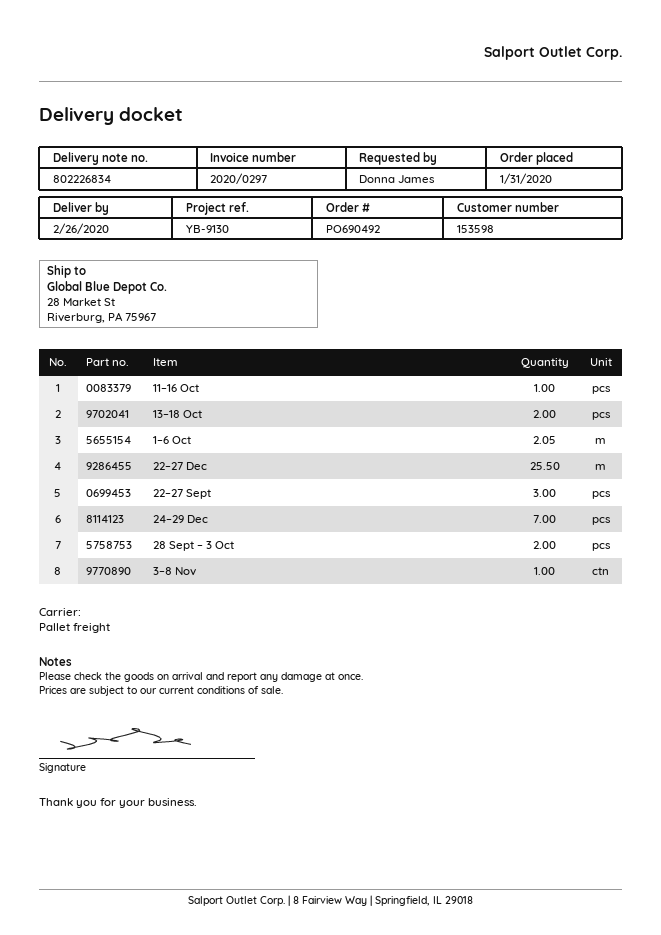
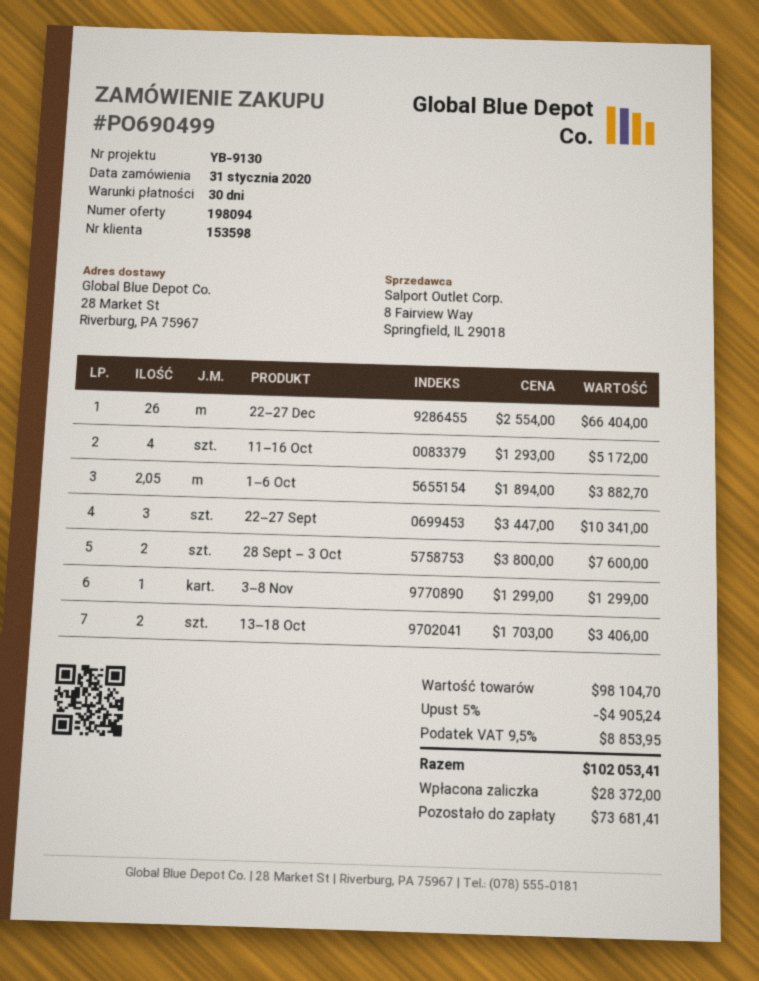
order number: PO690492 -> PO690499
11–16 Oct: 1 -> 4
22–27 Dec: 25.5 -> 26
24–29 Dec: 7 -> none

